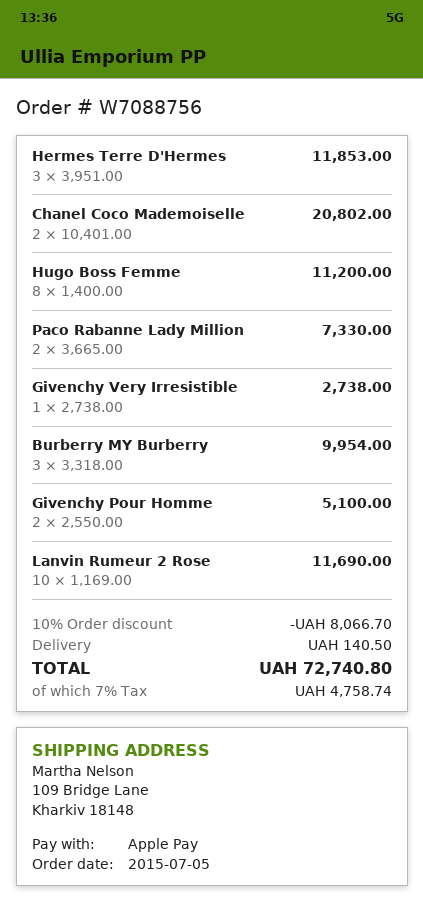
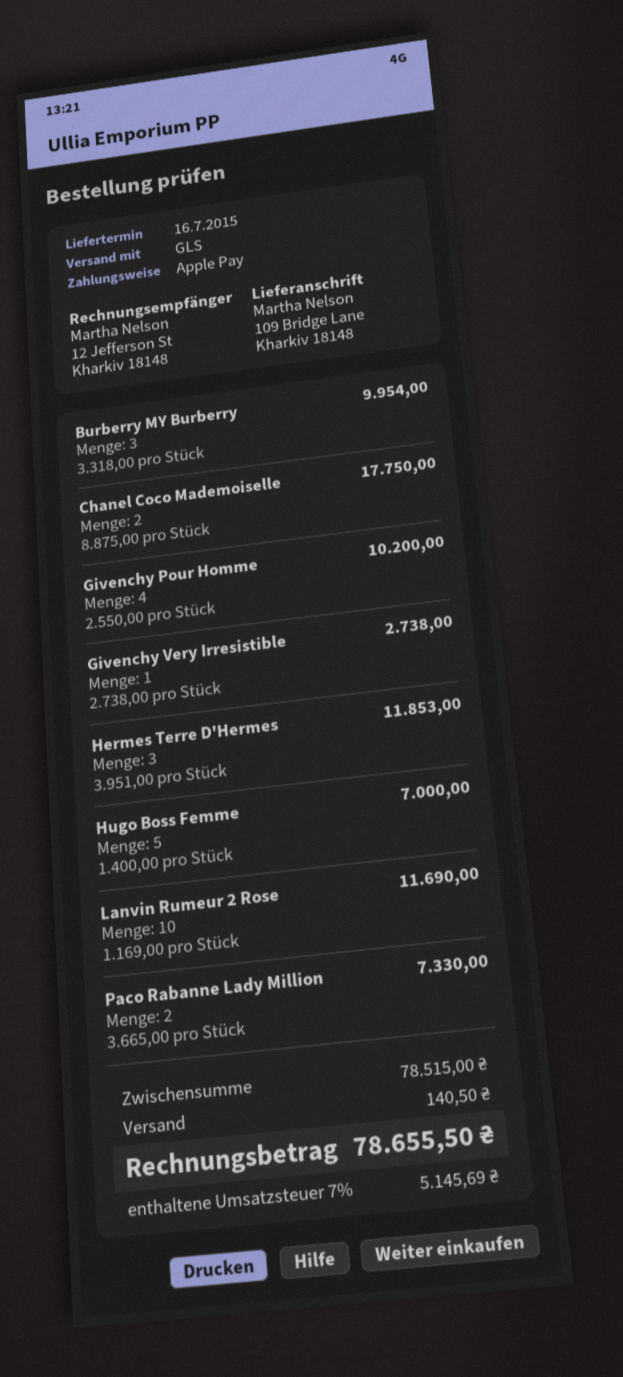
Chanel Coco Mademoiselle: 2 x 10401.00 = 20802.00 -> 2 x 8875.00 = 17750.00
Hugo Boss Femme: 8 x 1400.00 = 11200.00 -> 5 x 1400.00 = 7000.00
Givenchy Pour Homme: 2 x 2550.00 = 5100.00 -> 4 x 2550.00 = 10200.00
discount: 10% = 8066.70 -> none
tax: 7% = 4758.74 -> 7% = 5145.69
total: 72740.80 -> 78655.50

